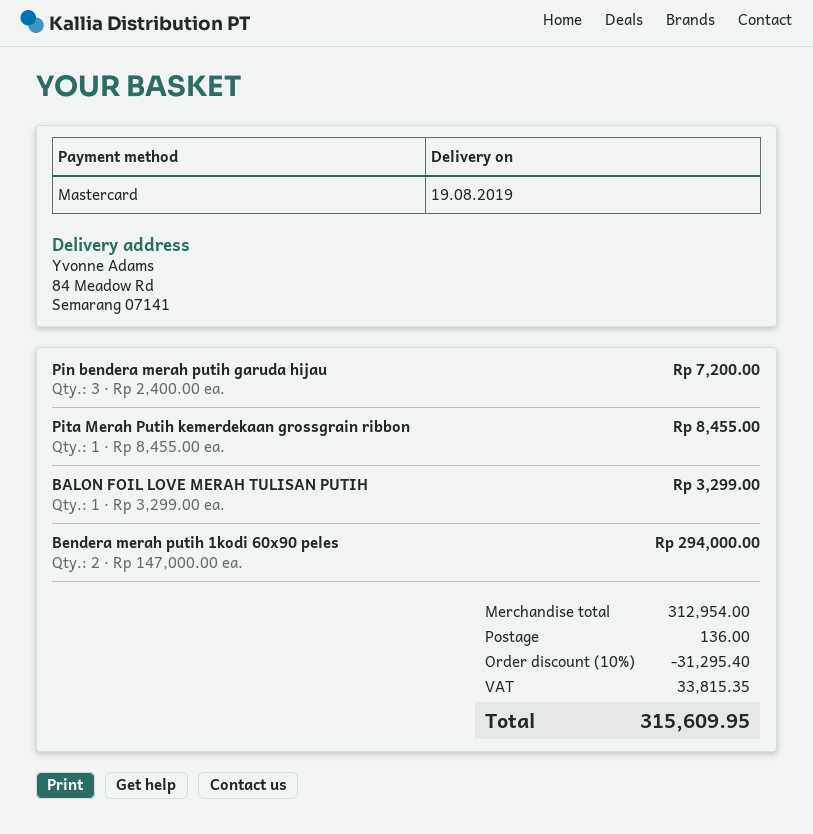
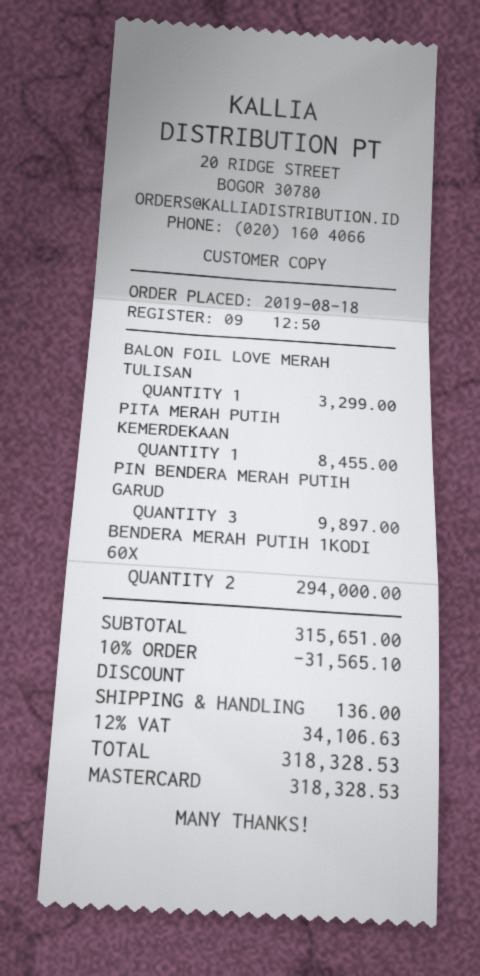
Pin bendera merah putih garuda hijau: 3 for 7200.00 -> 3 for 9897.00
subtotal: 312954.00 -> 315651.00
discount: 10% = 31295.40 -> 10% = 31565.10
tax: 33815.35 -> 34106.63
total: 315609.95 -> 318328.53

